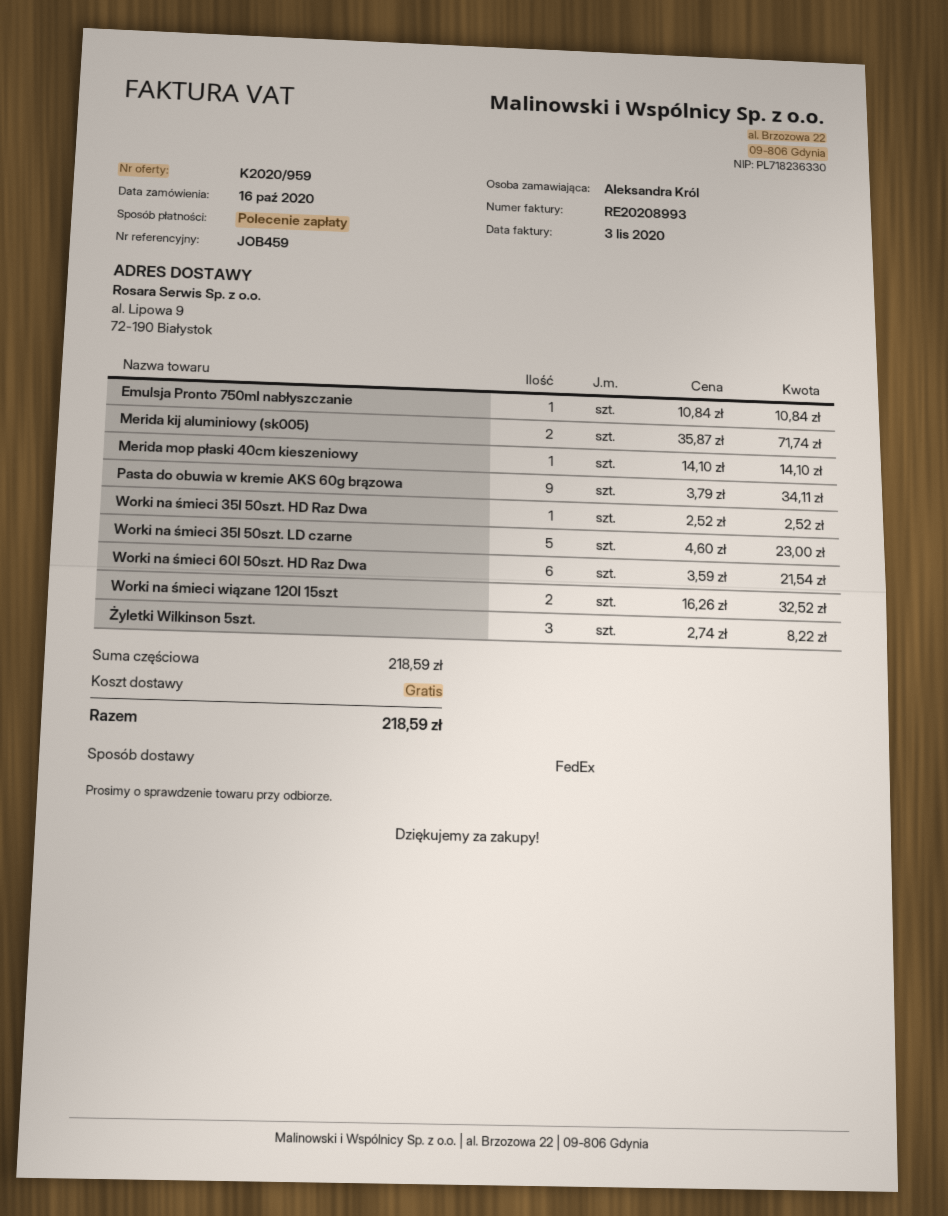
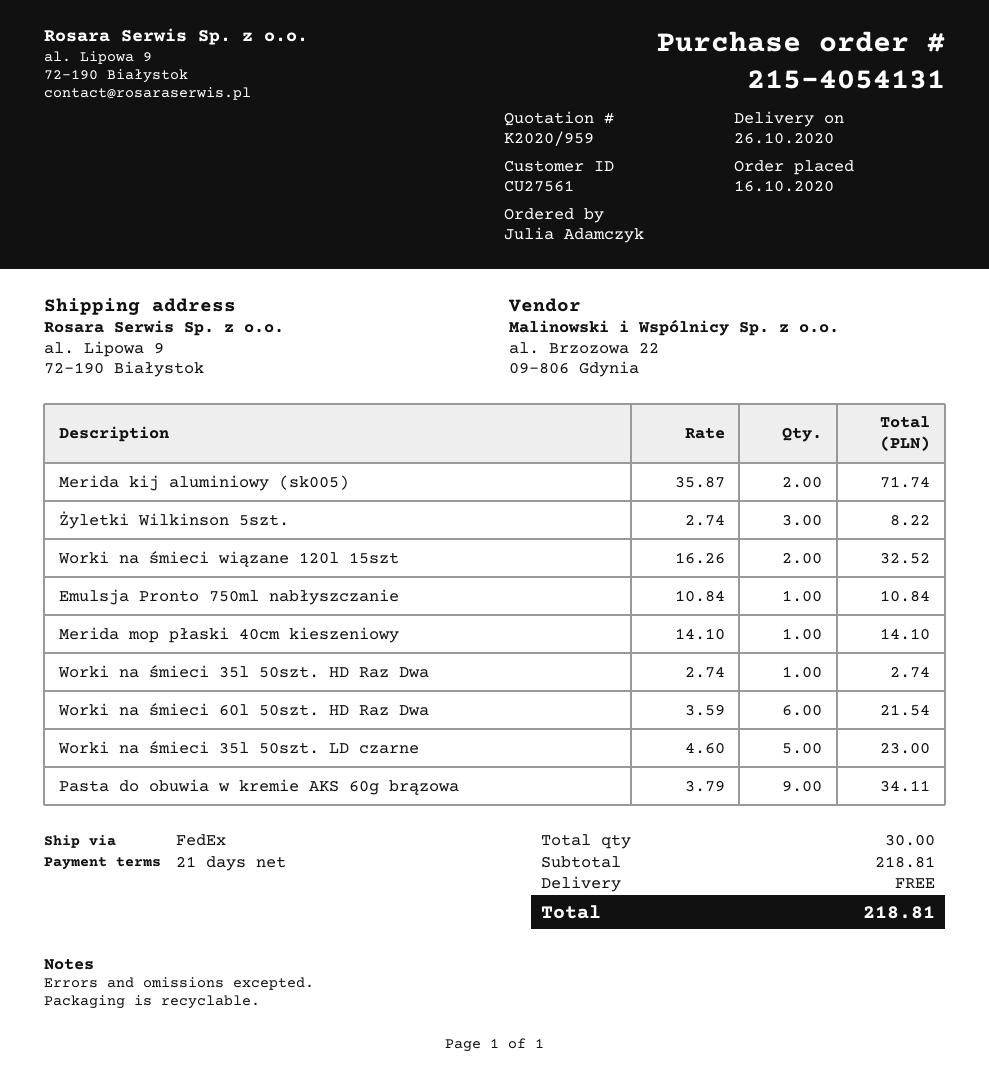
ordered by: Aleksandra Król -> Julia Adamczyk
Worki na śmieci 35l 50szt. HD Raz Dwa: 1 x 2.52 = 2.52 -> 1 x 2.74 = 2.74
subtotal: 218.59 -> 218.81
total: 218.59 -> 218.81

